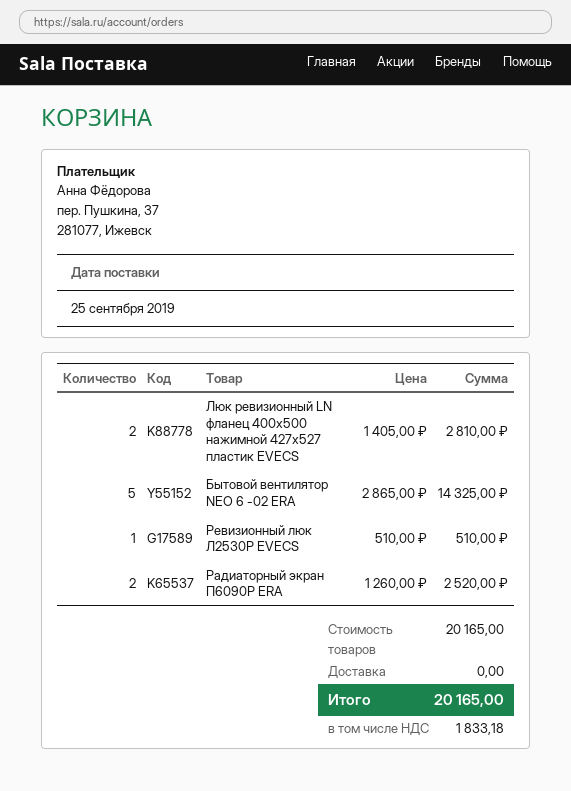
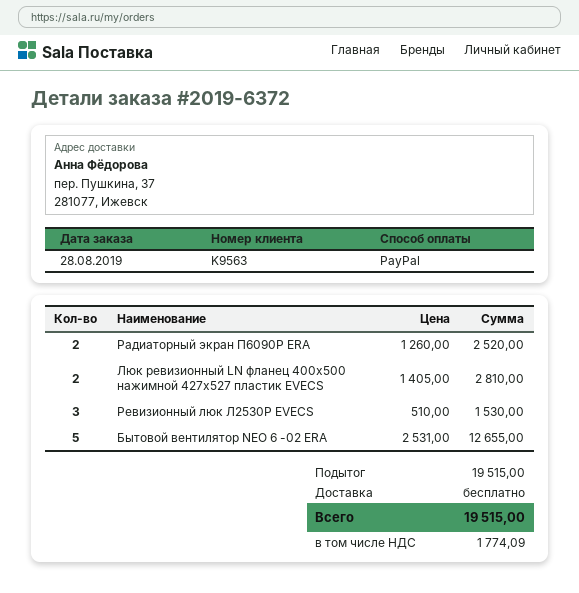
Бытовой вентилятор NEO 6 -02 ERA: 5 x 2865.00 = 14325.00 -> 5 x 2531.00 = 12655.00
Ревизионный люк Л2530Р EVECS: 1 x 510.00 = 510.00 -> 3 x 510.00 = 1530.00
subtotal: 20165.00 -> 19515.00
tax: 1833.18 -> 1774.09
total: 20165.00 -> 19515.00

